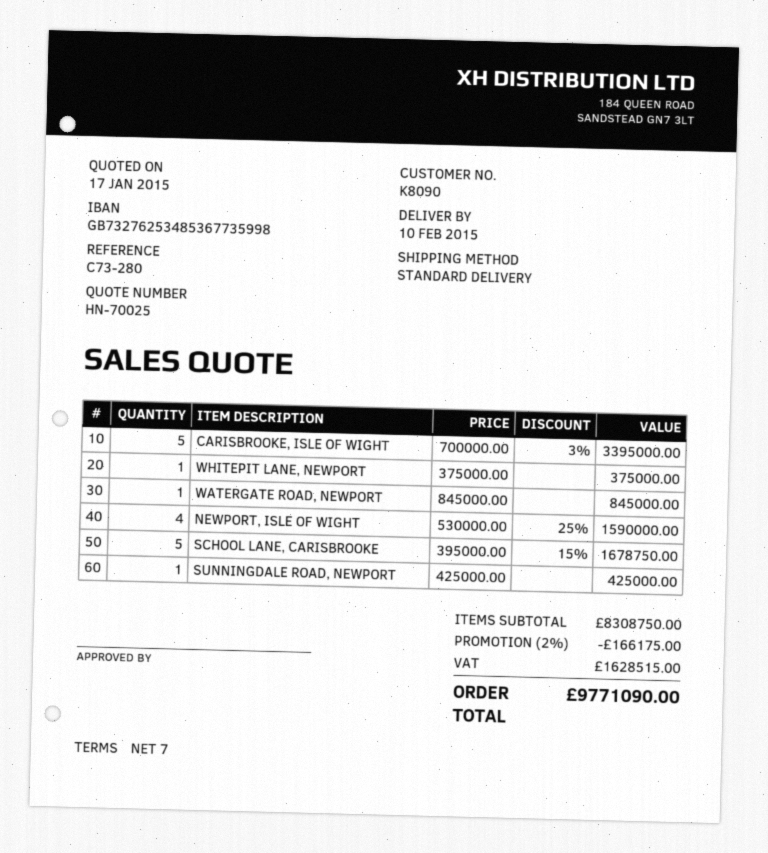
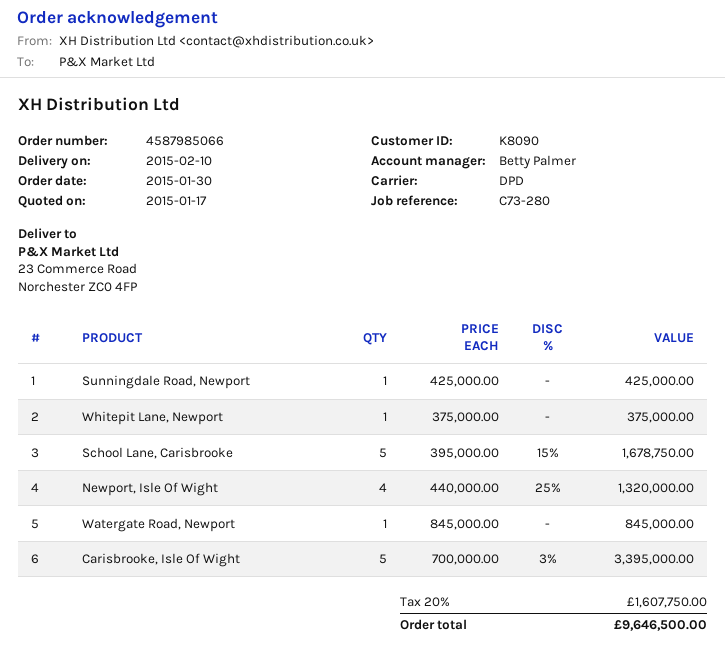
shipping method: standard -> DPD
NEWPORT, ISLE OF WIGHT: 4 x 530000.00 - 25% = 1590000.00 -> 4 x 440000.00 - 25% = 1320000.00
discount: 2% = 166175.00 -> none
tax: 1628515.00 -> 1607750.00
total: 9771090.00 -> 9646500.00

